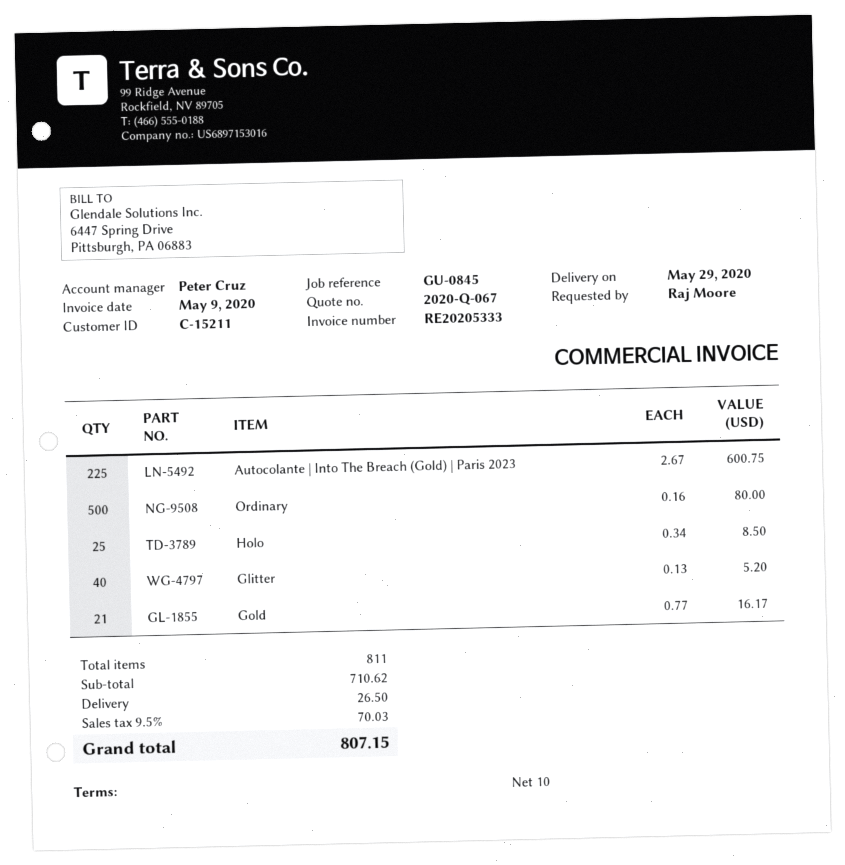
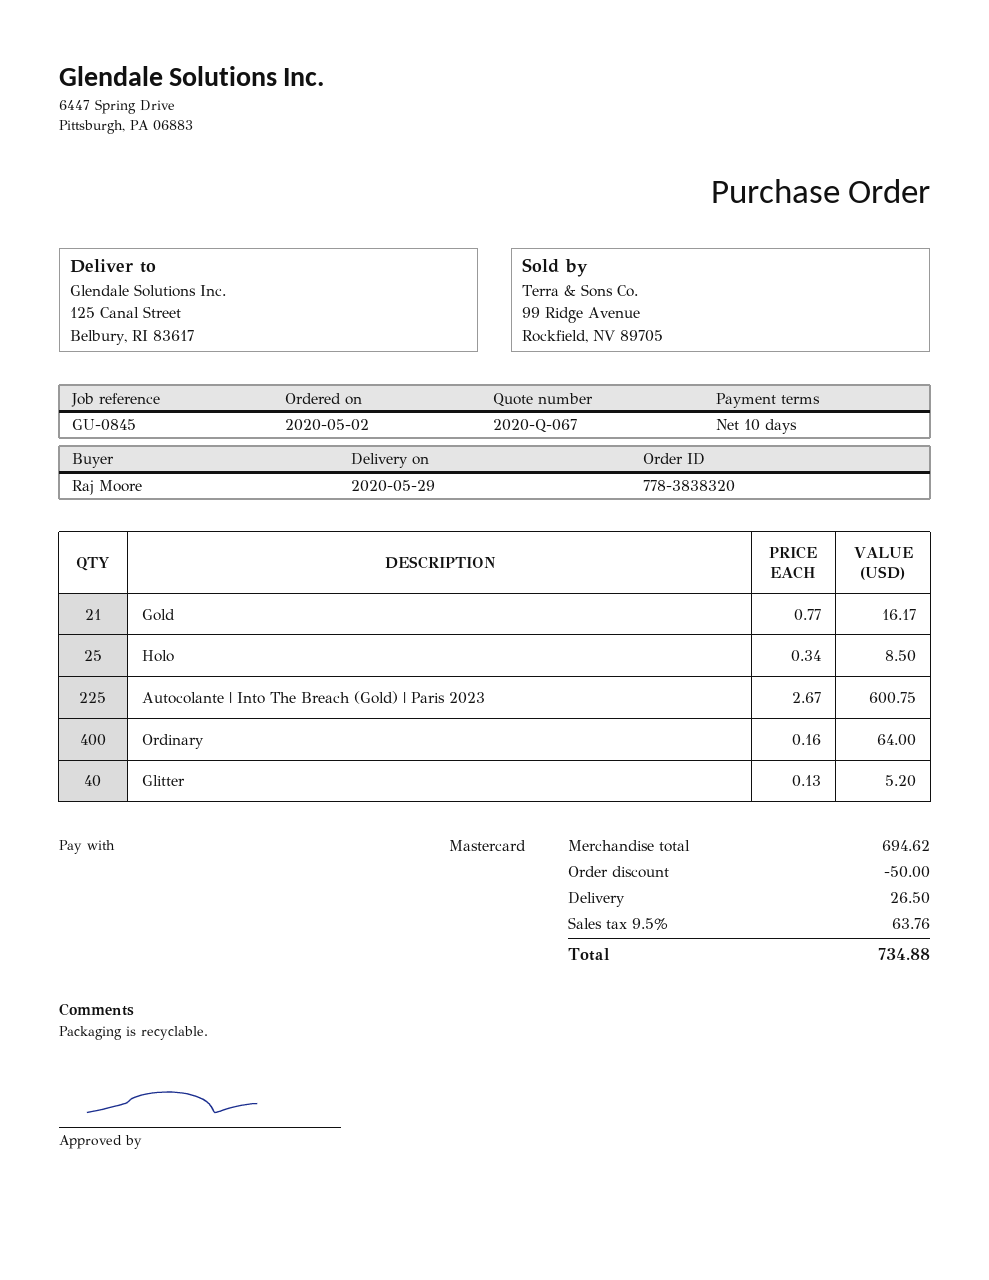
Ordinary: 500 x 0.16 = 80.00 -> 400 x 0.16 = 64.00
subtotal: 710.62 -> 694.62
discount: none -> 50.00
tax: 9.5% = 70.03 -> 9.5% = 63.76
total: 807.15 -> 734.88

